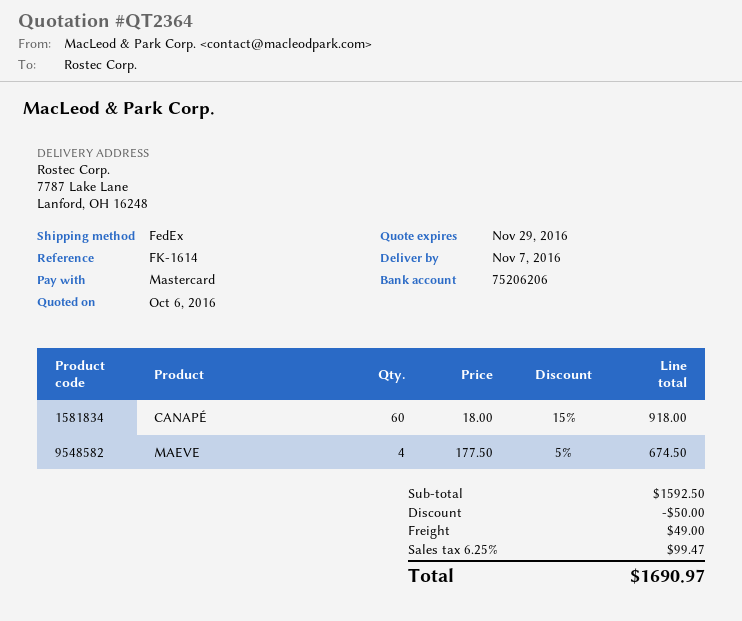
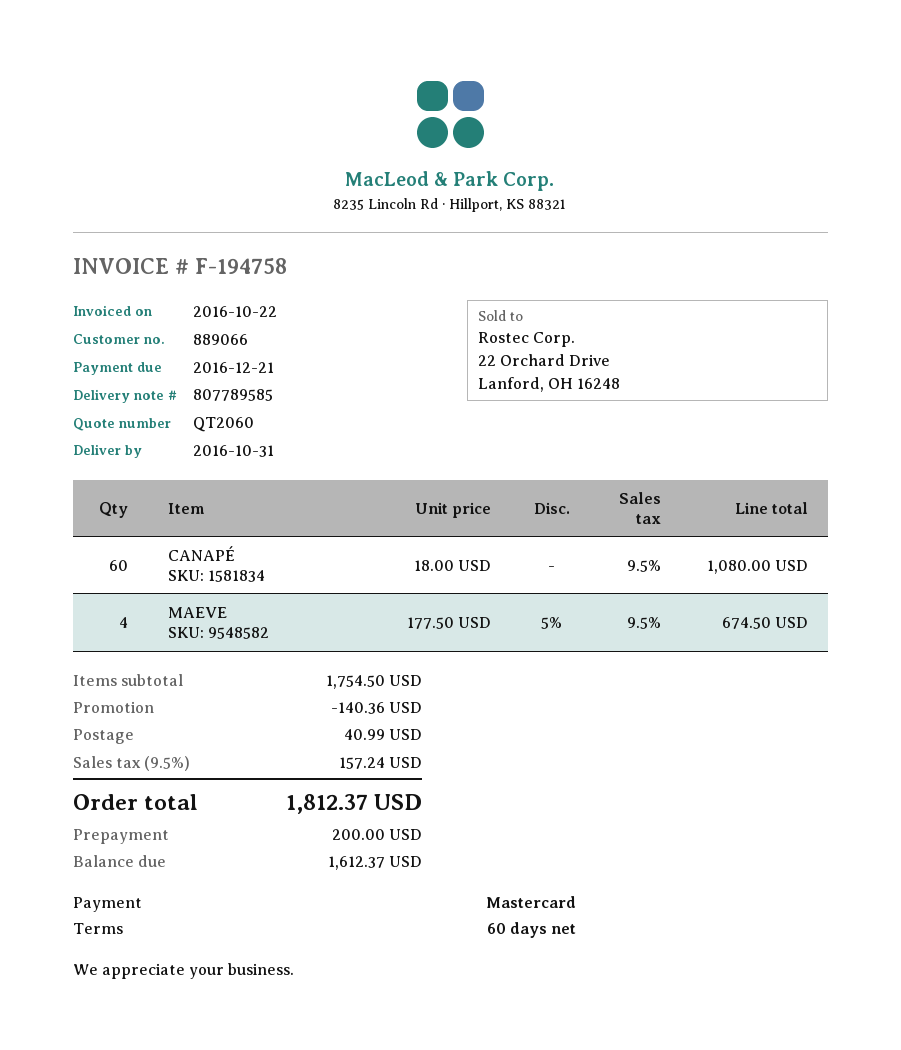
quote number: QT2364 -> QT2060
delivery date: 2016-11-07 -> 2016-10-31
CANAPÉ: 60 x 18.00 - 15% = 918.00 -> 60 x 18.00 = 1080.00
subtotal: 1592.50 -> 1754.50
discount: 50.00 -> 140.36
shipping: 49.00 -> 40.99
tax: 6.25% = 99.47 -> 9.5% = 157.24
total: 1690.97 -> 1812.37

